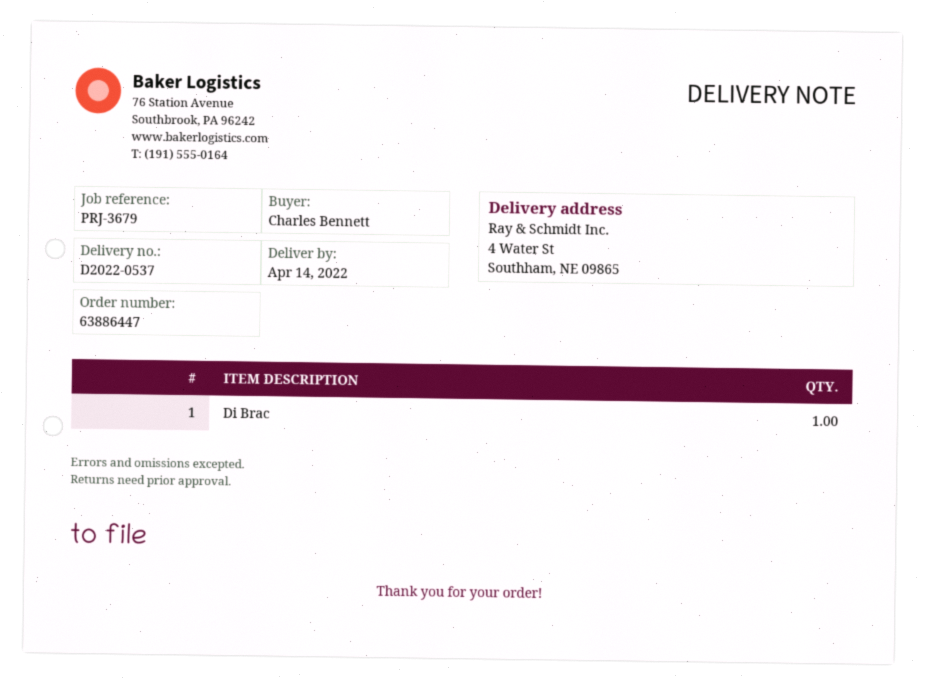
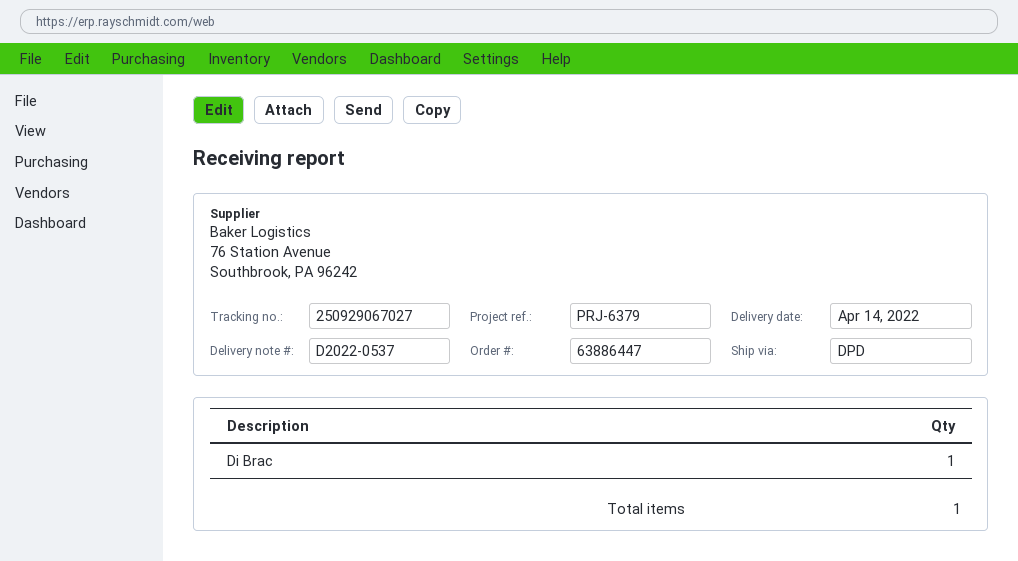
reference: PRJ-3679 -> PRJ-6379

